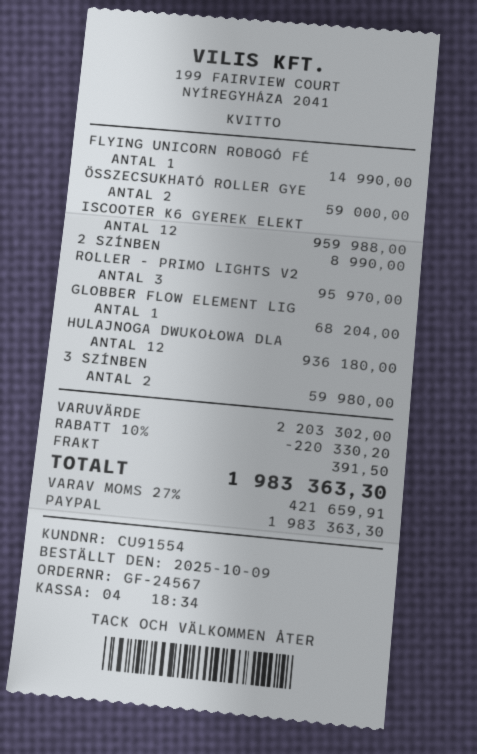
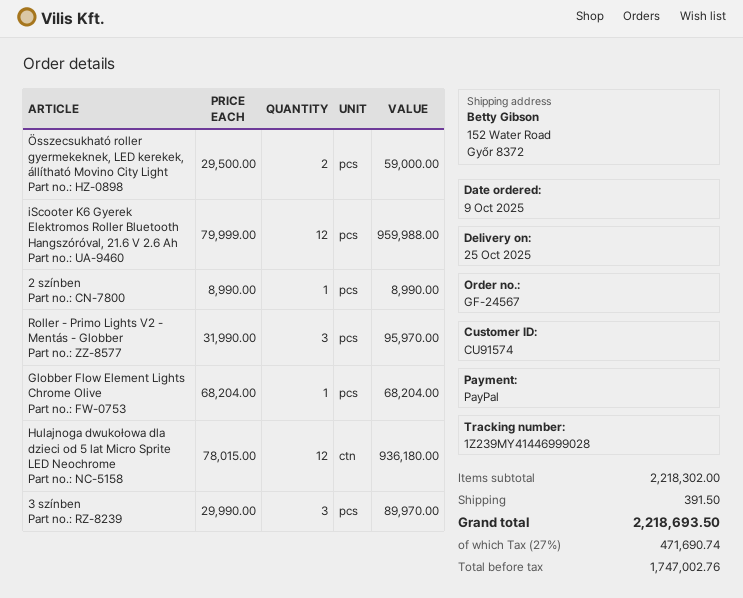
customer number: CU91554 -> CU91574
FLYING UNICORN ROBOGÓ FÉ: 1 for 14990.00 -> none
3 SZÍNBEN: 2 for 59980.00 -> 3 for 89970.00
subtotal: 2203302.00 -> 2218302.00
discount: 10% = 220330.20 -> none
tax: 27% = 421659.91 -> 27% = 471690.74
total: 1983363.30 -> 2218693.50

